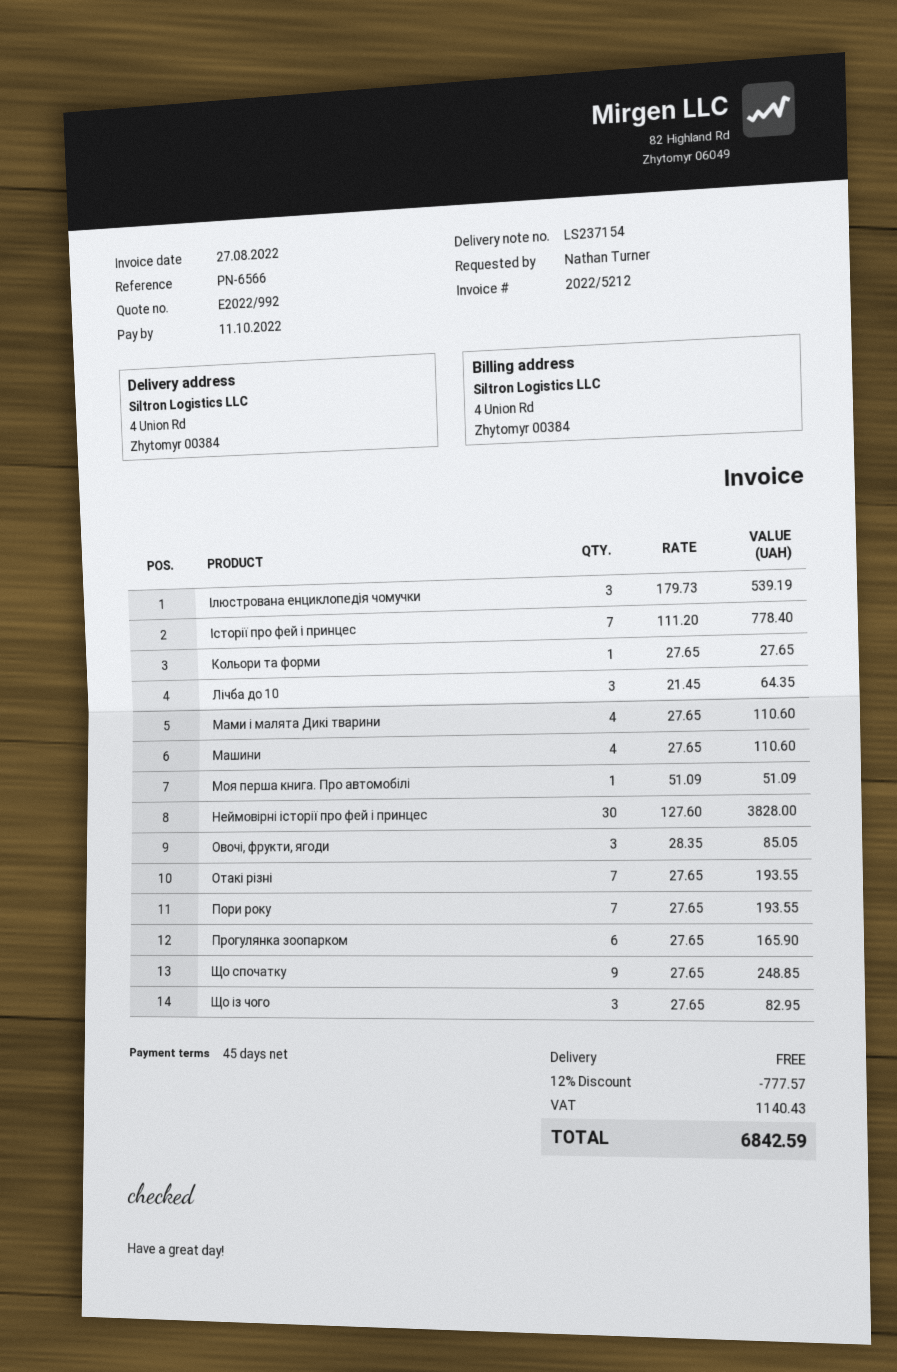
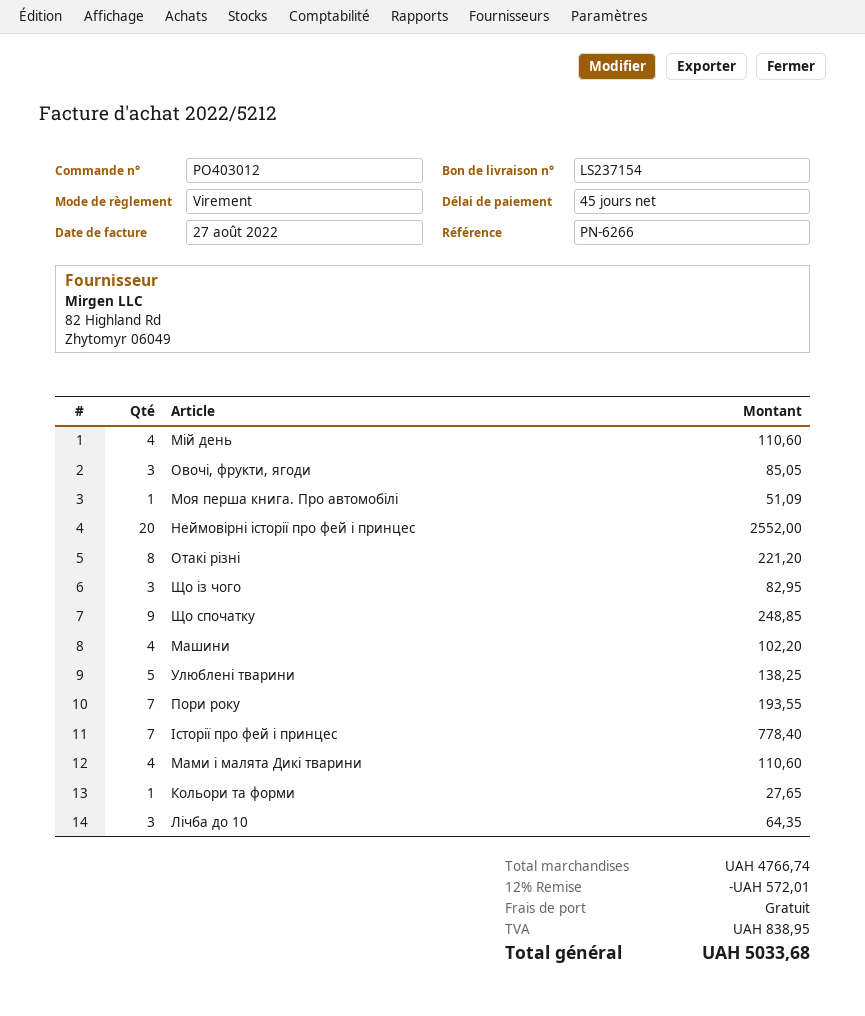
reference: PN-6566 -> PN-6266
Ілюстрована енциклопедія чомучки: 3 for 539.19 -> none
Машини: 4 for 110.60 -> 4 for 102.20
Неймовірні історії про фей і принцес: 30 for 3828.00 -> 20 for 2552.00
Отакі різні: 7 for 193.55 -> 8 for 221.20
Прогулянка зоопарком: 6 for 165.90 -> none
Мій день: none -> 4 for 110.60
Улюблені тварини: none -> 5 for 138.25
discount: 12% = 777.57 -> 12% = 572.01
tax: 1140.43 -> 838.95
total: 6842.59 -> 5033.68

